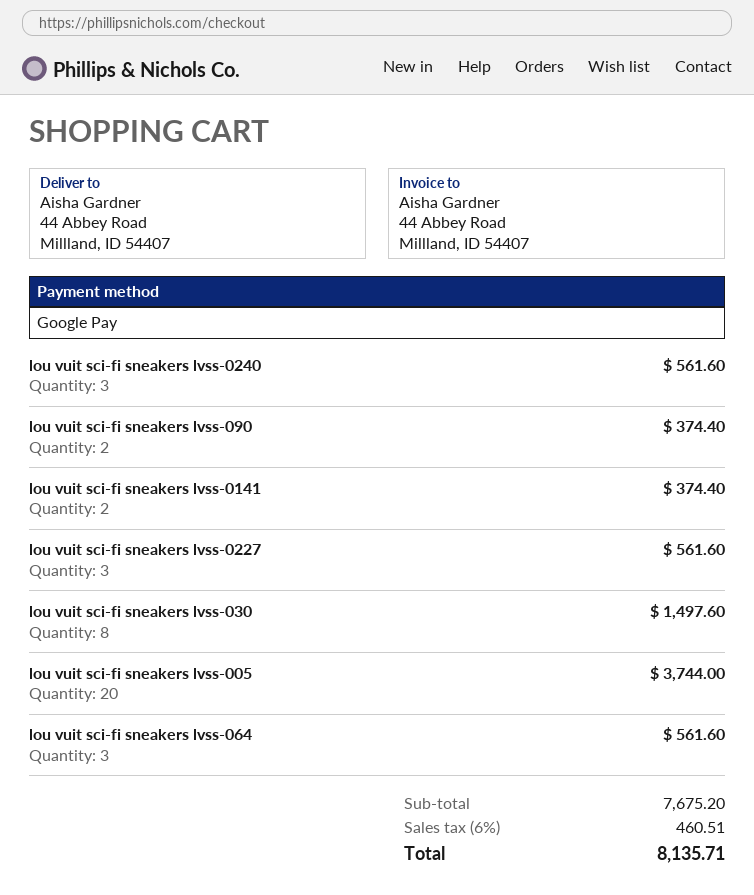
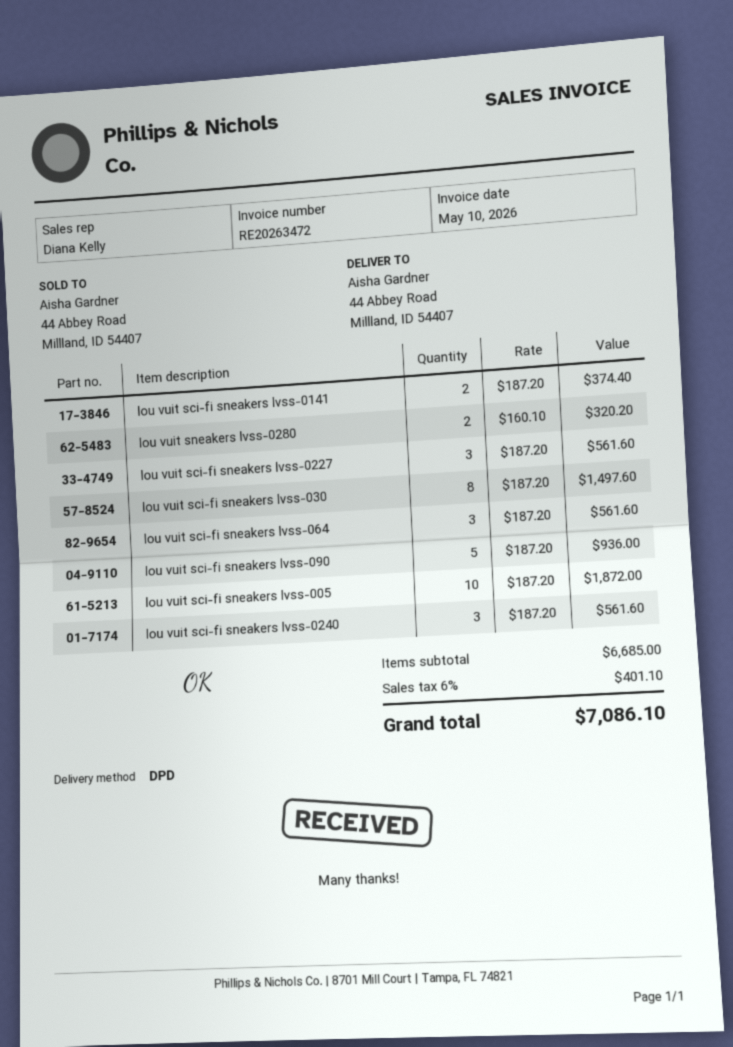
lou vuit sci-fi sneakers lvss-090: 2 for 374.40 -> 5 for 936.00
lou vuit sci-fi sneakers lvss-005: 20 for 3744.00 -> 10 for 1872.00
lou vuit sneakers lvss-0280: none -> 2 for 320.20
subtotal: 7675.20 -> 6685.00
tax: 6% = 460.51 -> 6% = 401.10
total: 8135.71 -> 7086.10

